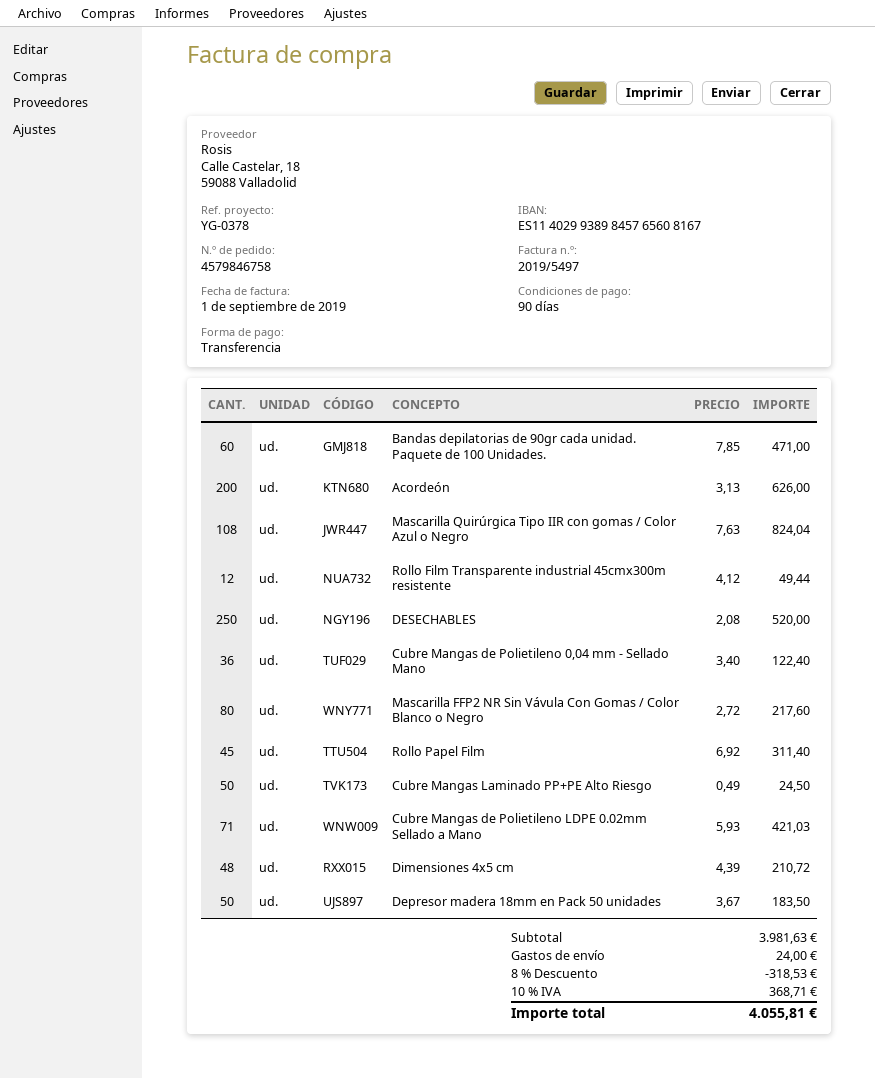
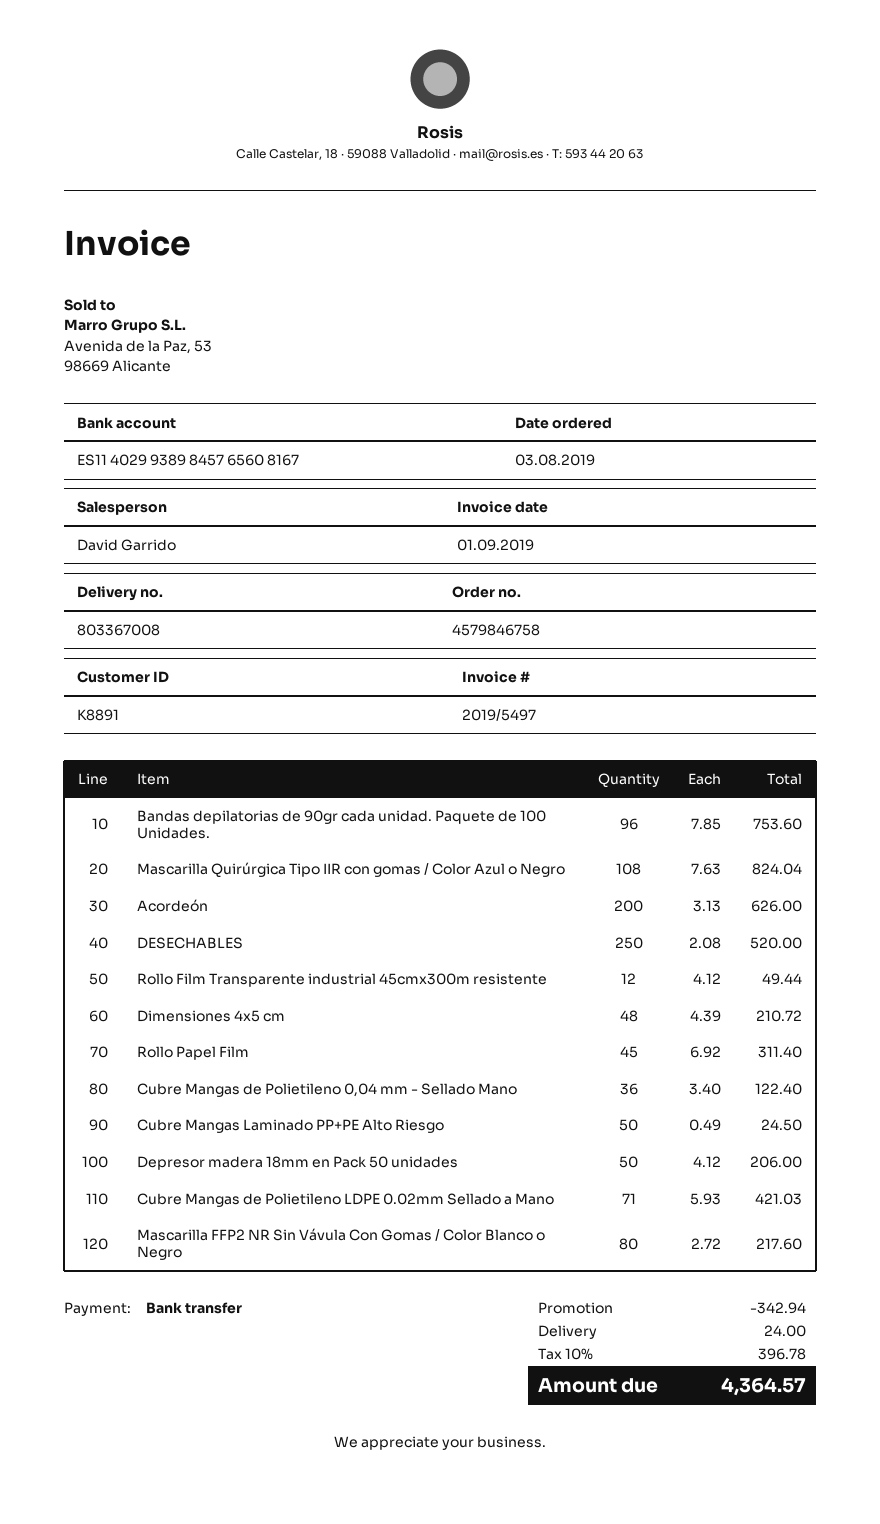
Bandas depilatorias de 90gr cada unidad. Paquete de 100 Unidades.: 60 x 7.85 = 471.00 -> 96 x 7.85 = 753.60
Depresor madera 18mm en Pack 50 unidades: 50 x 3.67 = 183.50 -> 50 x 4.12 = 206.00
discount: 318.53 -> 342.94
tax: 10% = 368.71 -> 10% = 396.78
total: 4055.81 -> 4364.57

